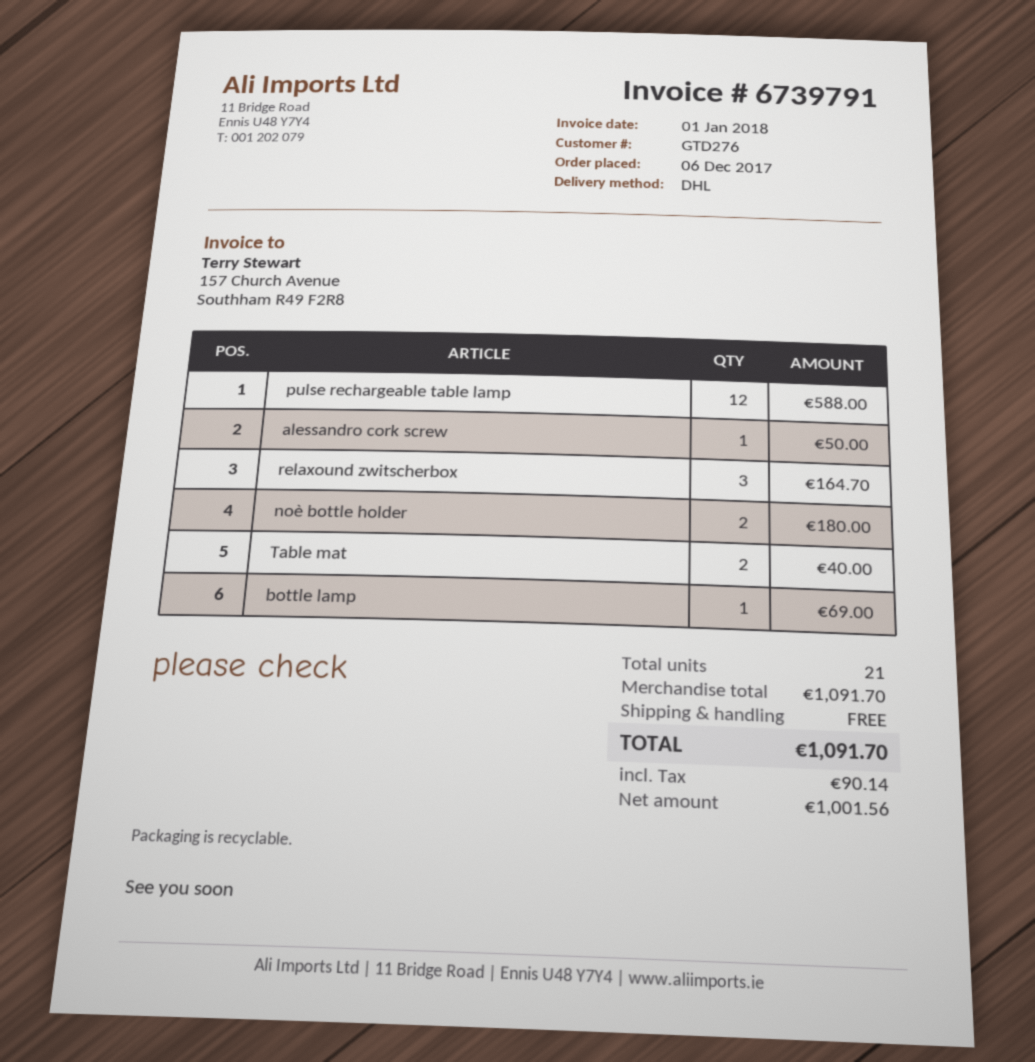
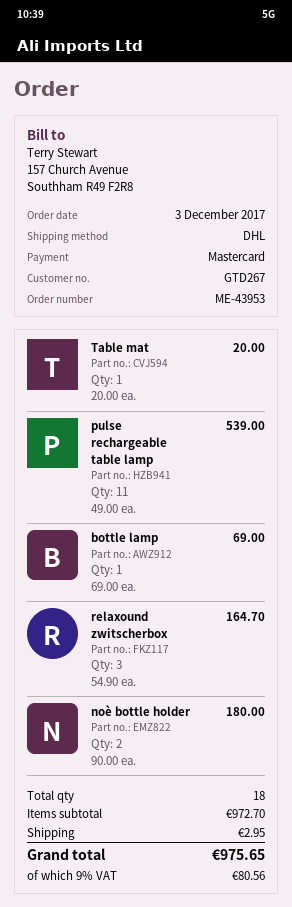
order date: 2017-12-06 -> 2017-12-03
customer number: GTD276 -> GTD267
pulse rechargeable table lamp: 12 for 588.00 -> 11 for 539.00
alessandro cork screw: 1 for 50.00 -> none
Table mat: 2 for 40.00 -> 1 for 20.00
total quantity: 21 -> 18
subtotal: 1091.70 -> 972.70
shipping: 0.00 -> 2.95
tax: 90.14 -> 80.56
total: 1091.70 -> 975.65

